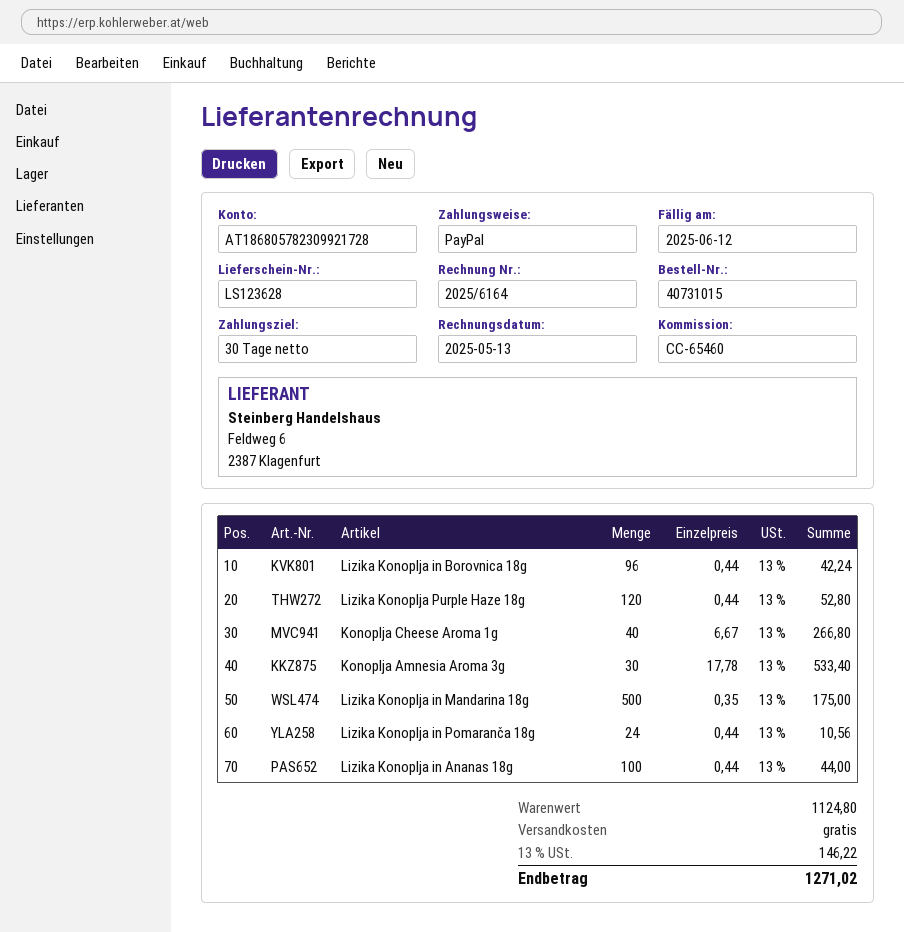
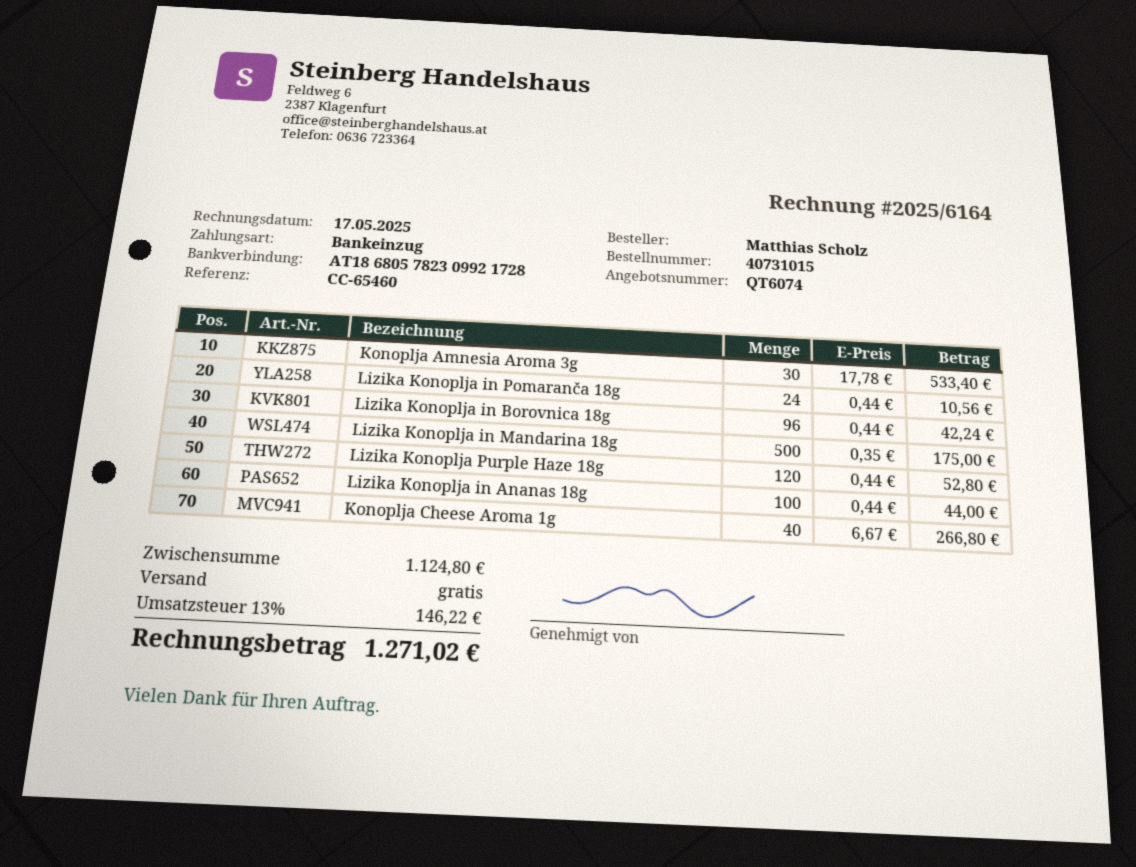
invoice date: 2025-05-13 -> 2025-05-17
payment method: PayPal -> direct debit

